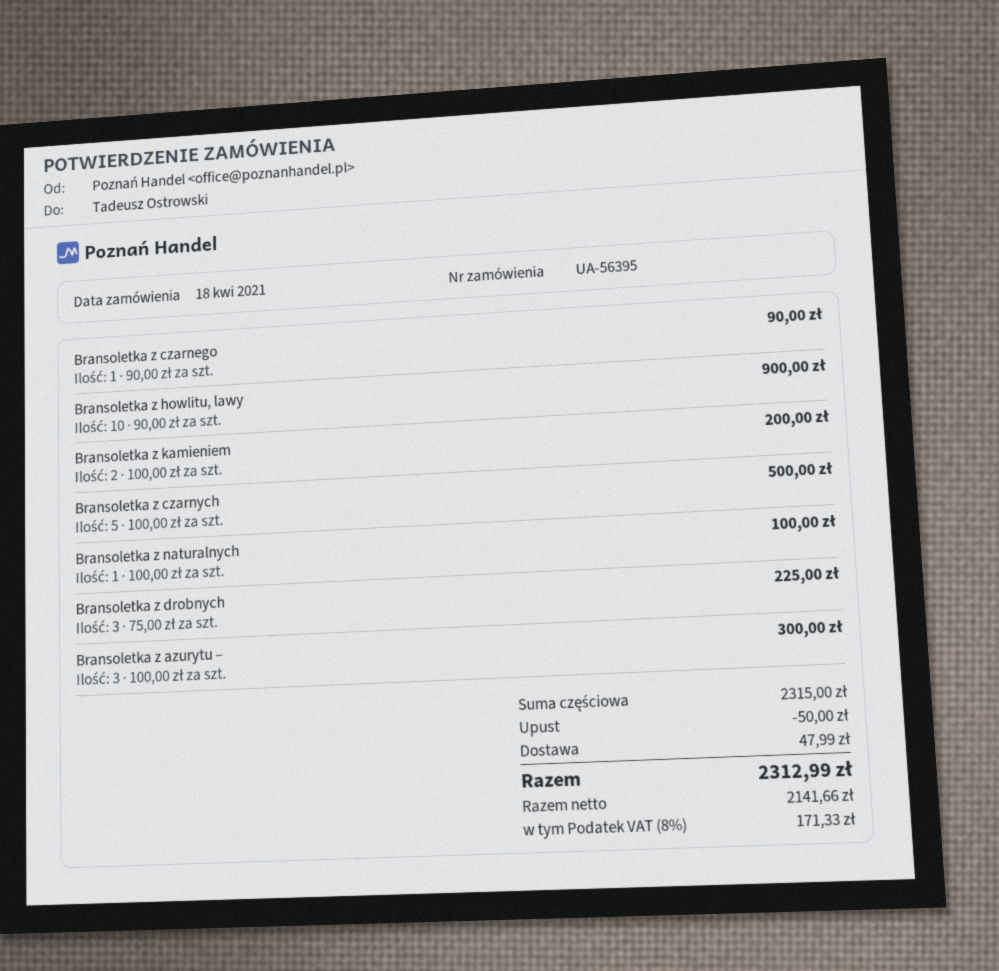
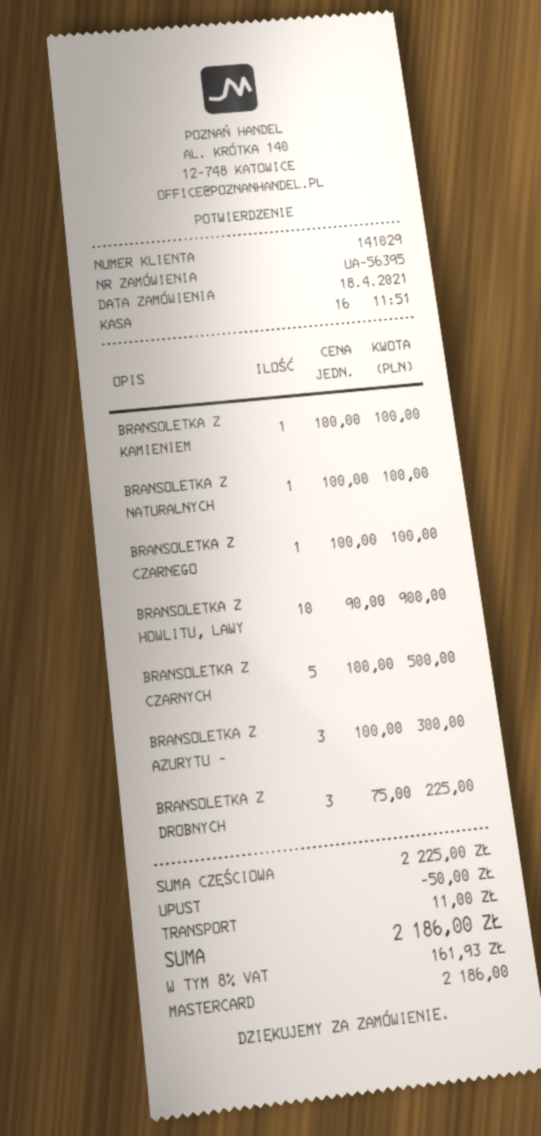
Bransoletka z czarnego: 1 x 90.00 = 90.00 -> 1 x 100.00 = 100.00
Bransoletka z kamieniem: 2 x 100.00 = 200.00 -> 1 x 100.00 = 100.00
subtotal: 2315.00 -> 2225.00
shipping: 47.99 -> 11.00
tax: 8% = 171.33 -> 8% = 161.93
total: 2312.99 -> 2186.00

